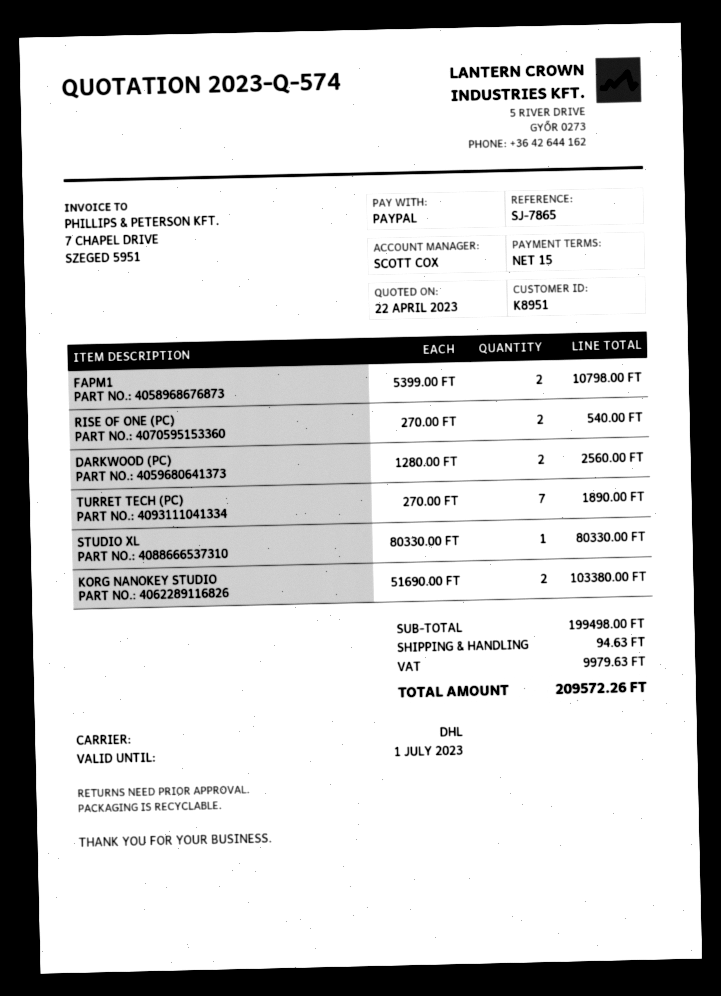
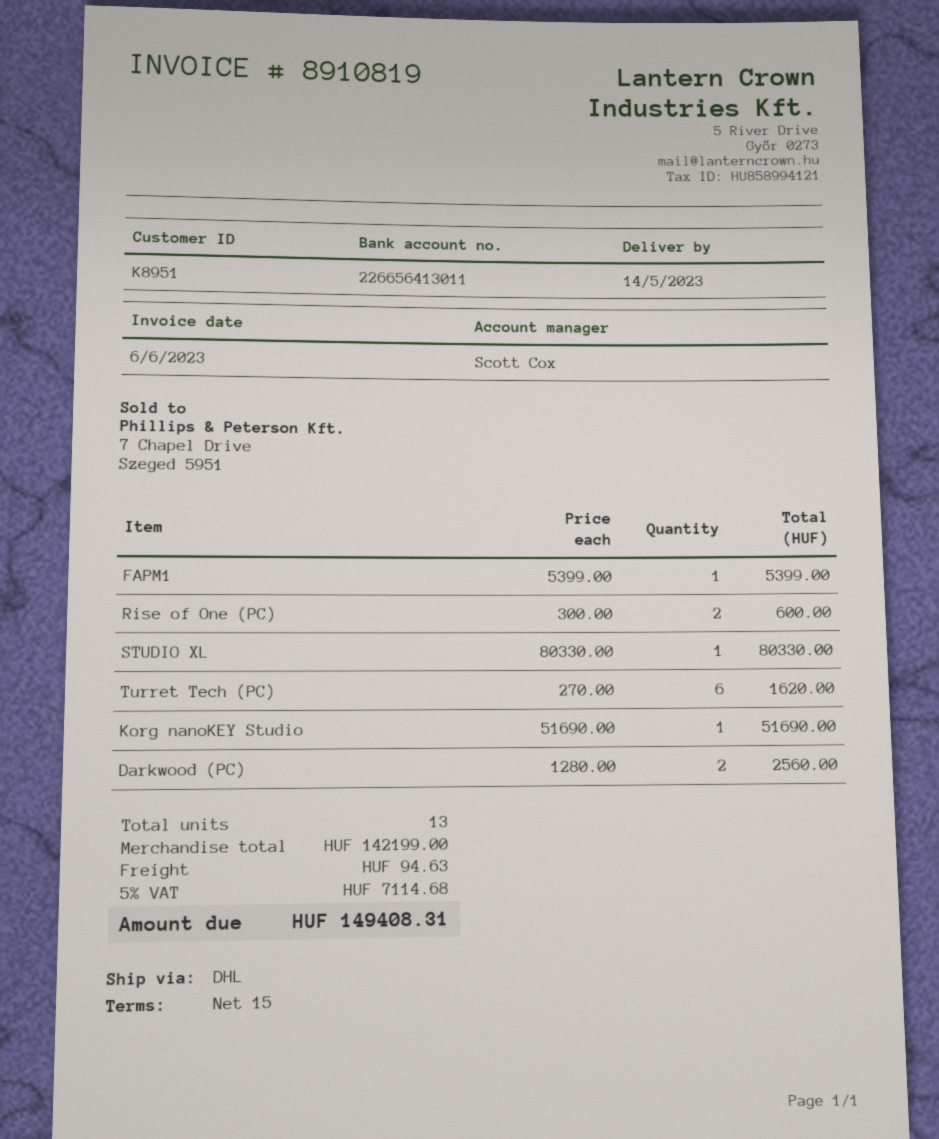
FAPM1: 2 x 5399.00 = 10798.00 -> 1 x 5399.00 = 5399.00
RISE OF ONE (PC): 2 x 270.00 = 540.00 -> 2 x 300.00 = 600.00
TURRET TECH (PC): 7 x 270.00 = 1890.00 -> 6 x 270.00 = 1620.00
KORG NANOKEY STUDIO: 2 x 51690.00 = 103380.00 -> 1 x 51690.00 = 51690.00
subtotal: 199498.00 -> 142199.00
tax: 9979.63 -> 7114.68
total: 209572.26 -> 149408.31

